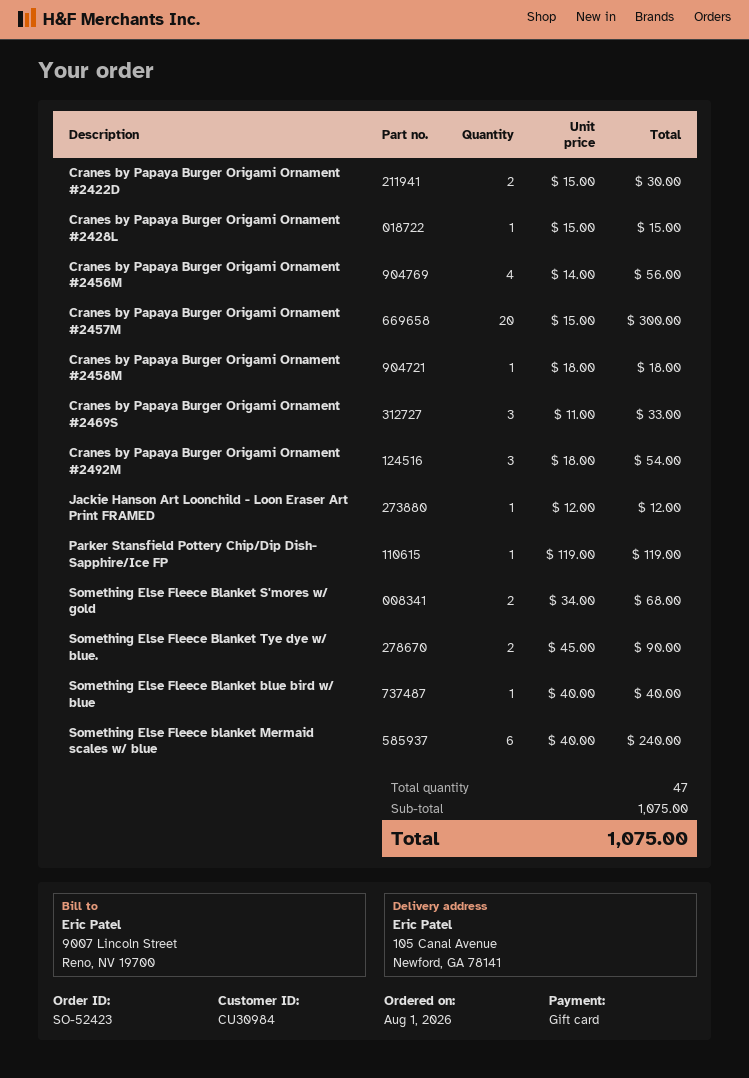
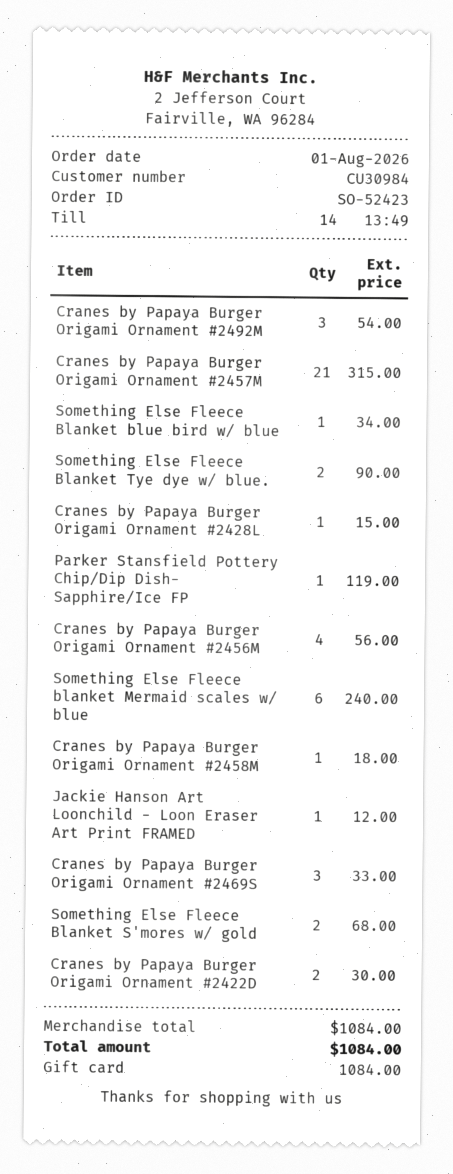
Cranes by Papaya Burger Origami Ornament #2457M: 20 for 300.00 -> 21 for 315.00
Something Else Fleece Blanket blue bird w/ blue: 1 for 40.00 -> 1 for 34.00
subtotal: 1075.00 -> 1084.00
total: 1075.00 -> 1084.00

